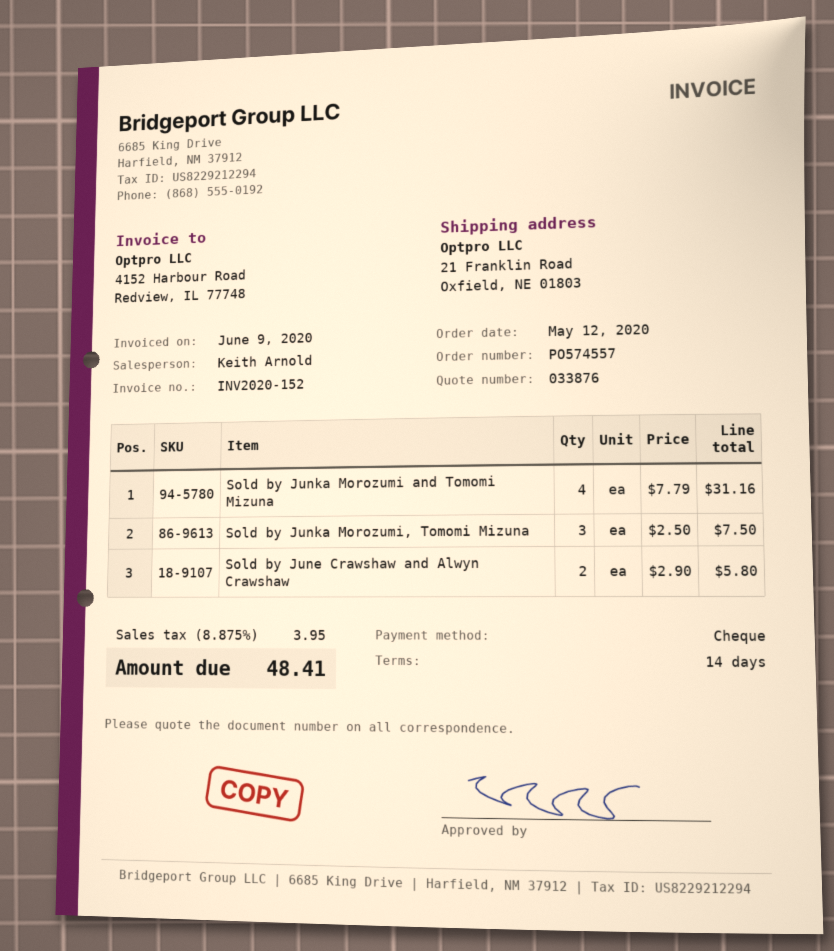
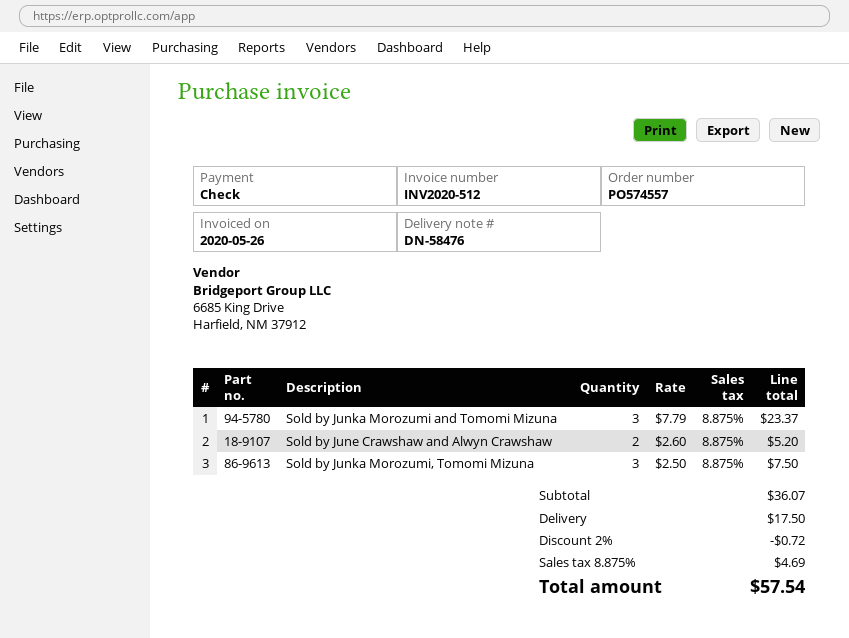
invoice number: INV2020-152 -> INV2020-512
invoice date: 2020-06-09 -> 2020-05-26
Sold by Junka Morozumi and Tomomi Mizuna: 4 x 7.79 = 31.16 -> 3 x 7.79 = 23.37
Sold by June Crawshaw and Alwyn Crawshaw: 2 x 2.90 = 5.80 -> 2 x 2.60 = 5.20
discount: none -> 2% = 0.72
shipping: none -> 17.50
tax: 8.875% = 3.95 -> 8.875% = 4.69
total: 48.41 -> 57.54

